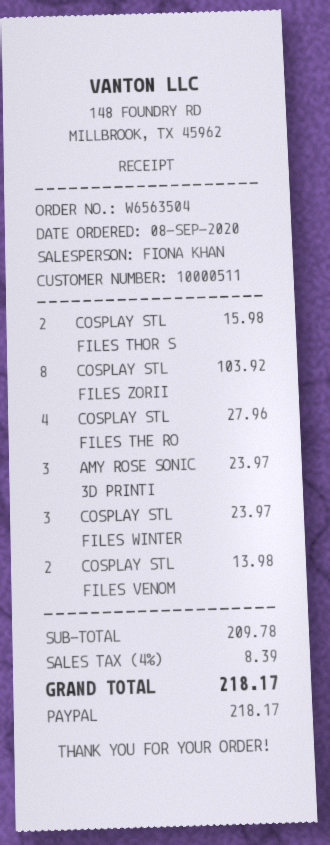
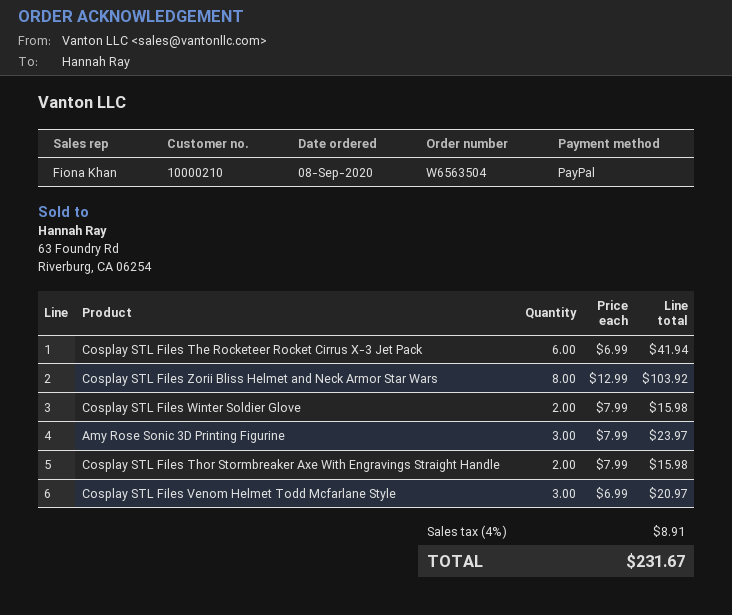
customer number: 10000511 -> 10000210
COSPLAY STL FILES THE RO: 4 for 27.96 -> 6 for 41.94
COSPLAY STL FILES WINTER: 3 for 23.97 -> 2 for 15.98
COSPLAY STL FILES VENOM: 2 for 13.98 -> 3 for 20.97
tax: 4% = 8.39 -> 4% = 8.91
total: 218.17 -> 231.67

